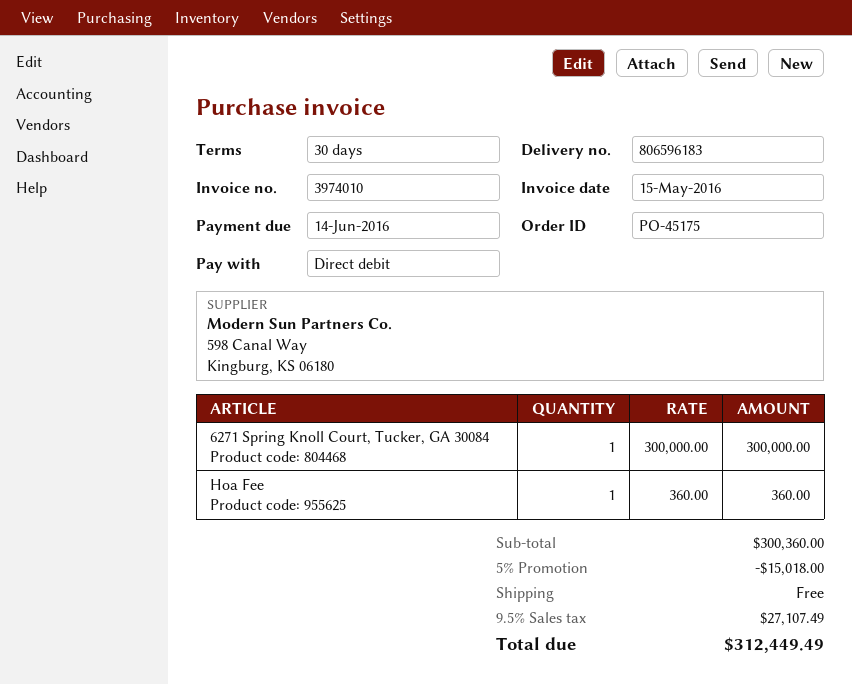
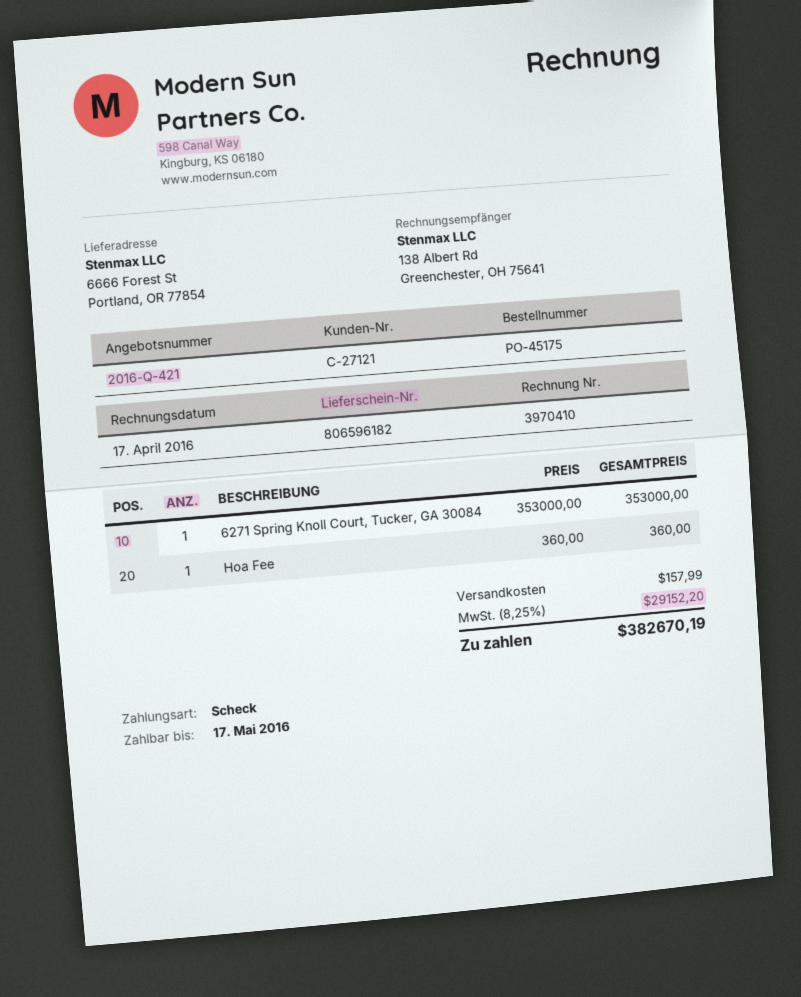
delivery note number: 806596183 -> 806596182
invoice number: 3974010 -> 3970410
invoice date: 2016-05-15 -> 2016-04-17
due date: 2016-06-14 -> 2016-05-17
payment method: direct debit -> cheque
6271 Spring Knoll Court, Tucker, GA 30084: 1 x 300000.00 = 300000.00 -> 1 x 353000.00 = 353000.00
discount: 5% = 15018.00 -> none
shipping: 0.00 -> 157.99
tax: 9.5% = 27107.49 -> 8.25% = 29152.20
total: 312449.49 -> 382670.19

